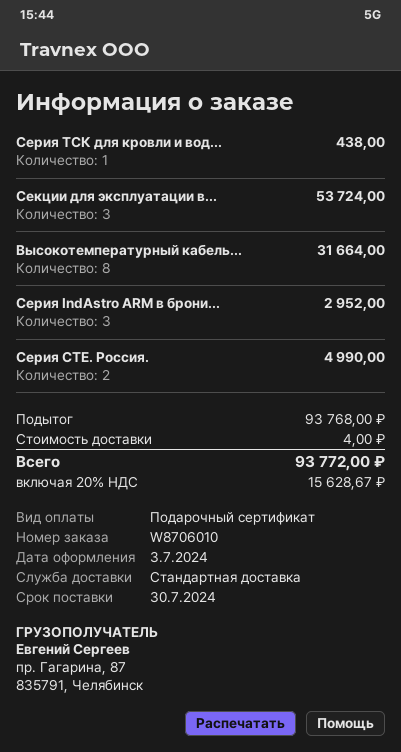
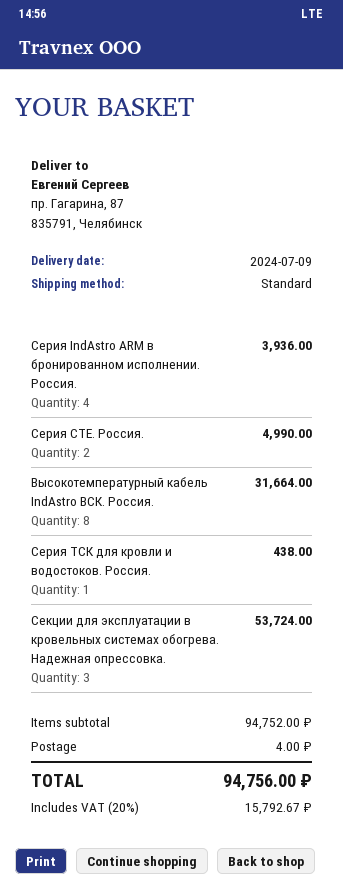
delivery date: 2024-07-30 -> 2024-07-09
Серия IndAstro ARM в брони...: 3 for 2952.00 -> 4 for 3936.00
subtotal: 93768.00 -> 94752.00
tax: 20% = 15628.67 -> 20% = 15792.67
total: 93772.00 -> 94756.00

